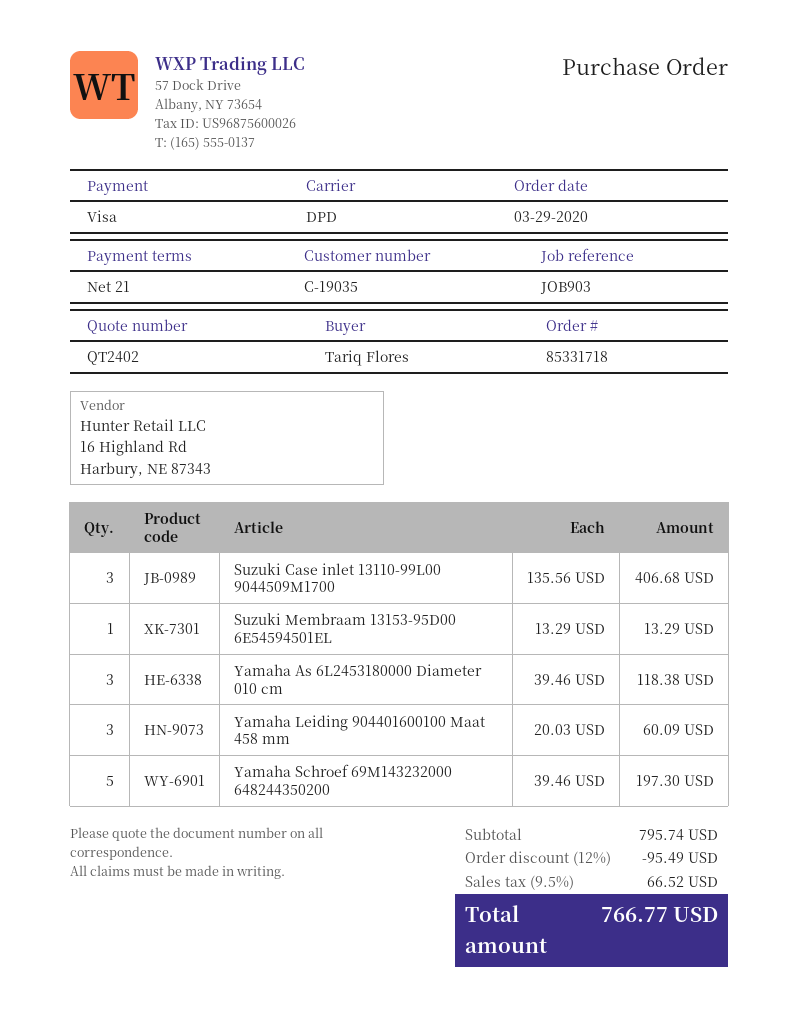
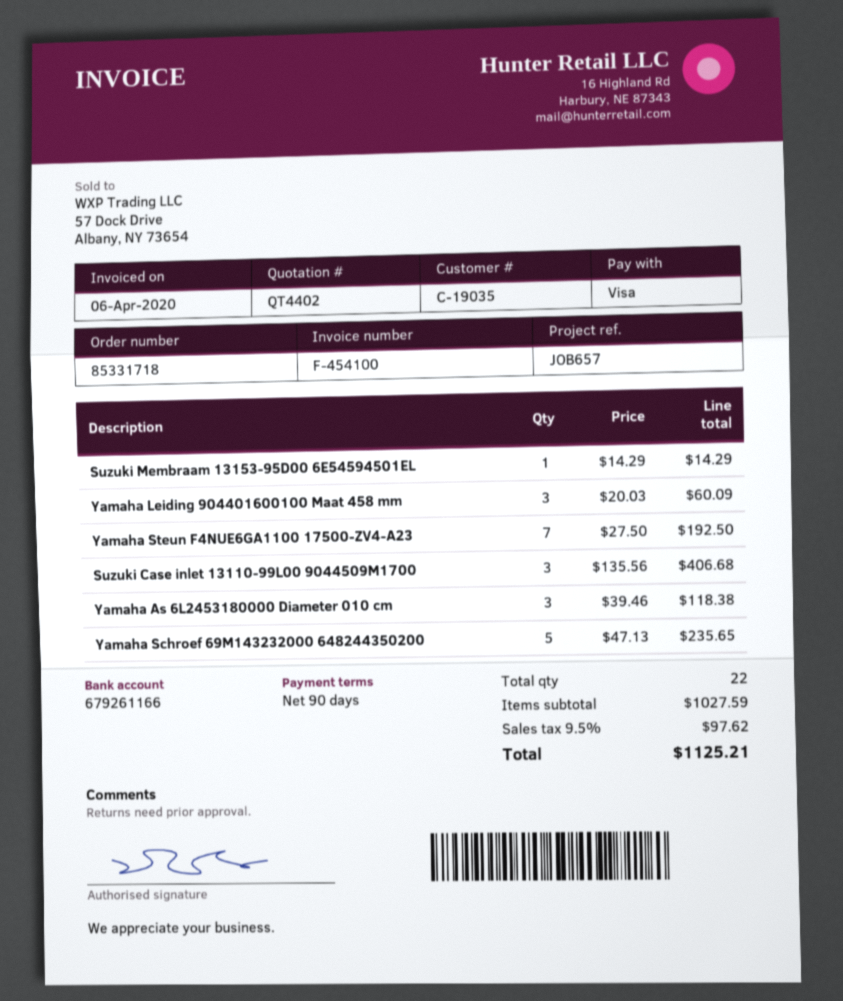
quote number: QT2402 -> QT4402
payment terms: 21 days -> 90 days
reference: JOB903 -> JOB657
Suzuki Membraam 13153-95D00 6E54594501EL: 1 x 13.29 = 13.29 -> 1 x 14.29 = 14.29
Yamaha Schroef 69M143232000 648244350200: 5 x 39.46 = 197.30 -> 5 x 47.13 = 235.65
Yamaha Steun F4NUE6GA1100 17500-ZV4-A23: none -> 7 x 27.50 = 192.50
subtotal: 795.74 -> 1027.59
discount: 12% = 95.49 -> none
tax: 9.5% = 66.52 -> 9.5% = 97.62
total: 766.77 -> 1125.21

